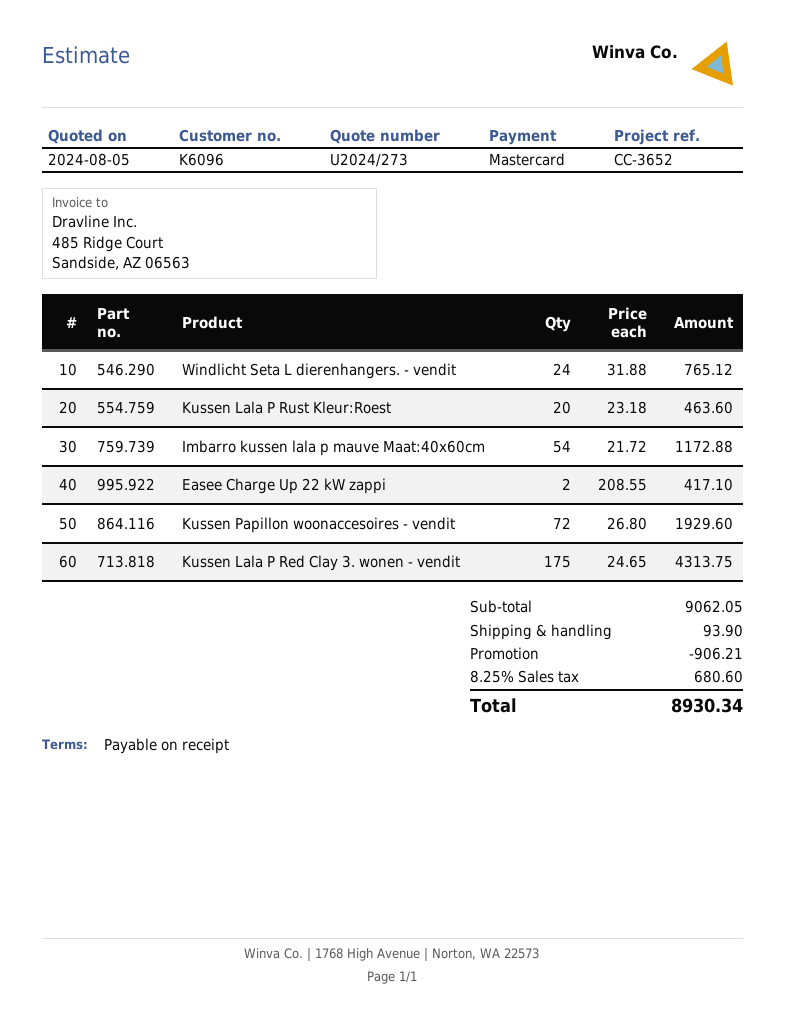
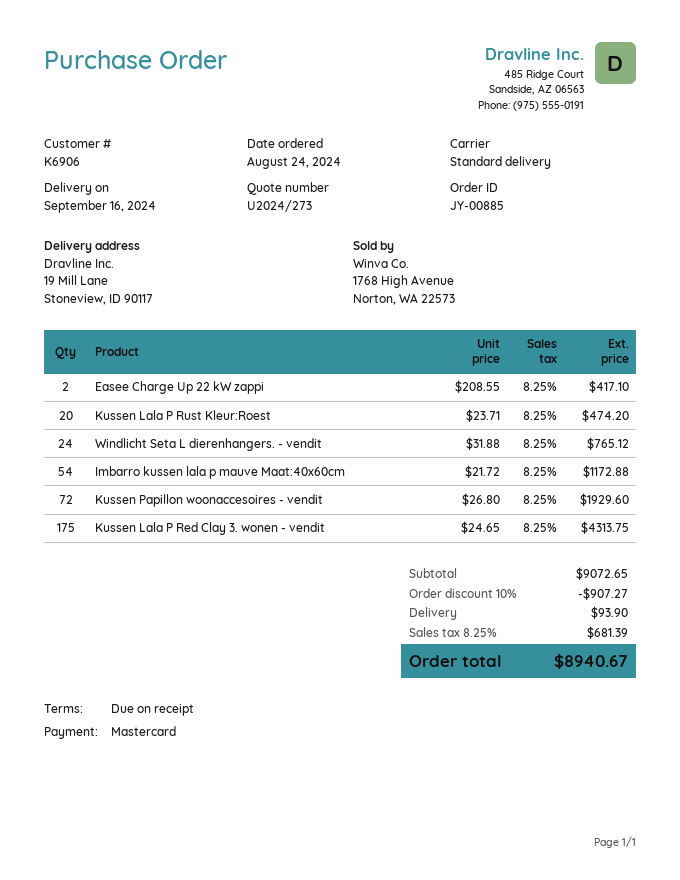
customer number: K6096 -> K6906
Kussen Lala P Rust Kleur:Roest: 20 x 23.18 = 463.60 -> 20 x 23.71 = 474.20
subtotal: 9062.05 -> 9072.65
discount: 906.21 -> 907.27
tax: 8.25% = 680.60 -> 8.25% = 681.39
total: 8930.34 -> 8940.67

